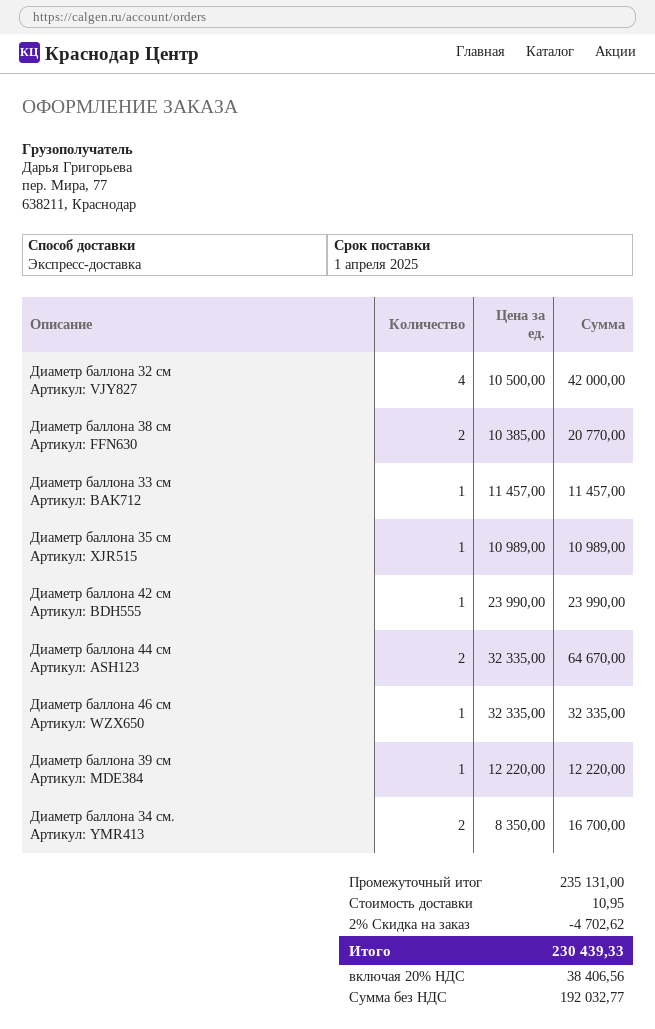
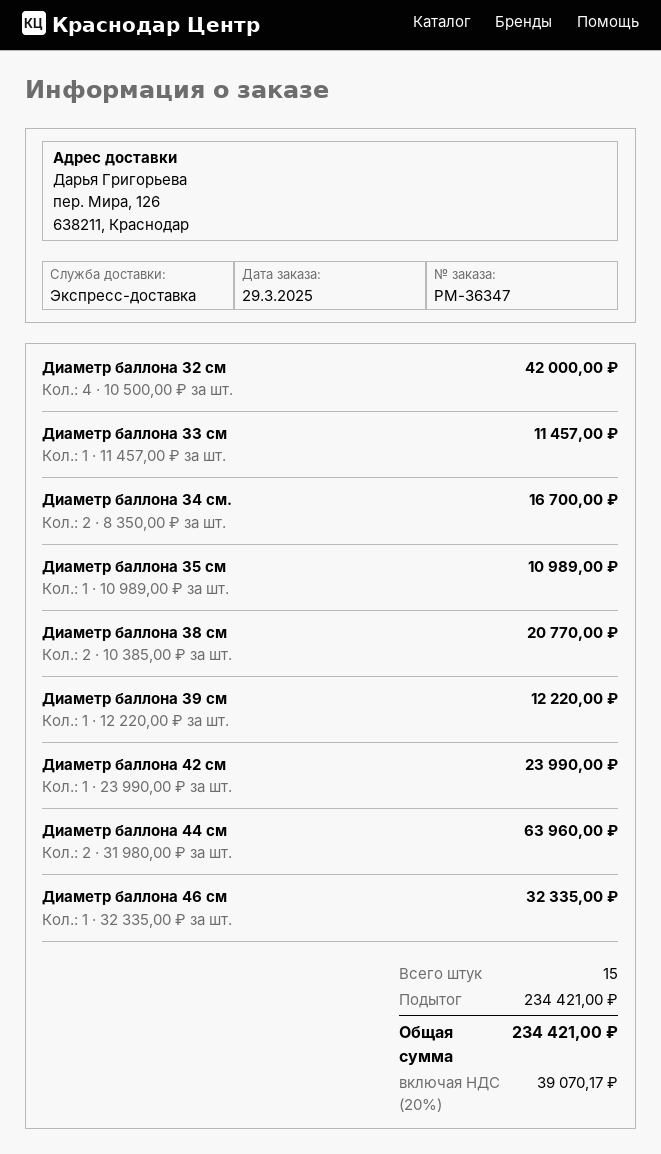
ship to: пер. Мира, 77, 638211, Краснодар -> пер. Мира, 126, 638211, Краснодар
Диаметр баллона 44 см: 2 x 32335.00 = 64670.00 -> 2 x 31980.00 = 63960.00
subtotal: 235131.00 -> 234421.00
discount: 2% = 4702.62 -> none
shipping: 10.95 -> none
tax: 20% = 38406.56 -> 20% = 39070.17
total: 230439.33 -> 234421.00

